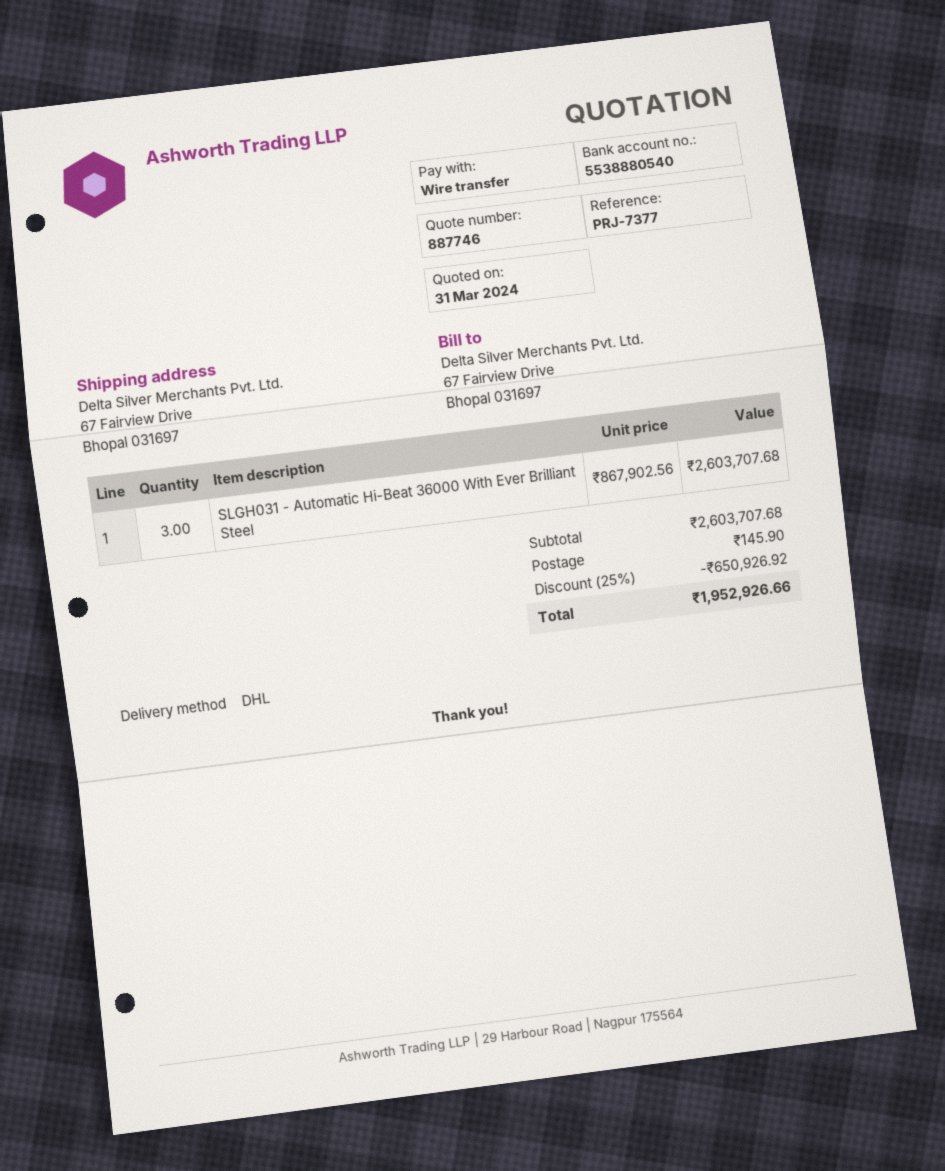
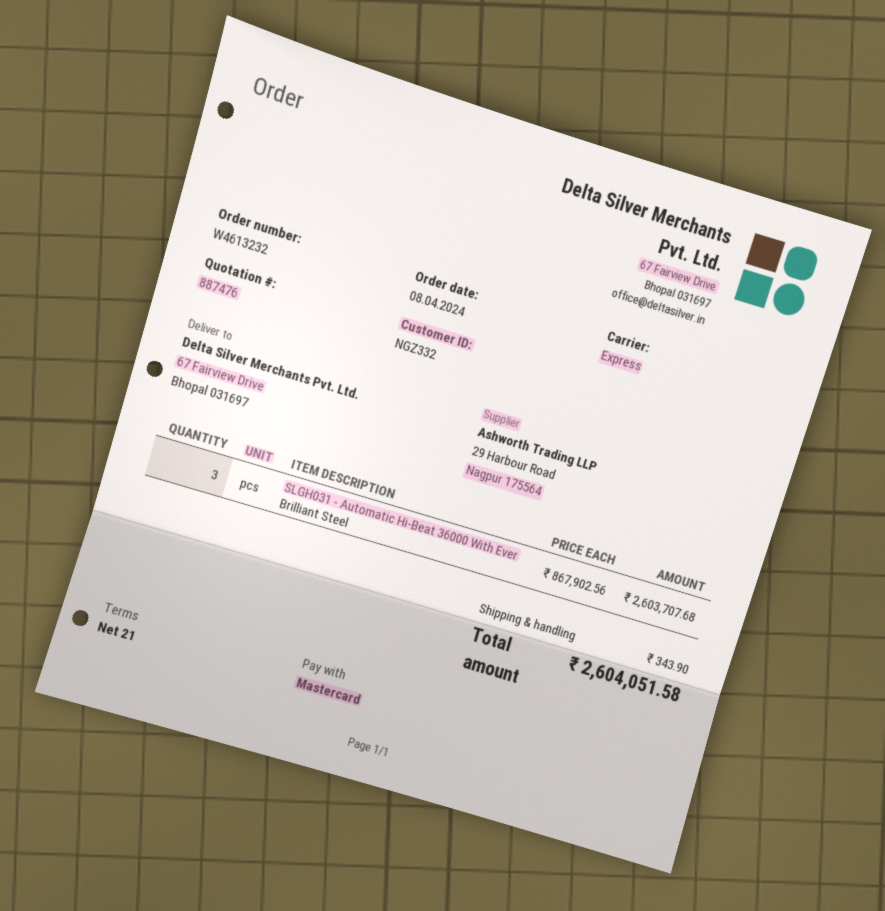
quote number: 887746 -> 887476
payment method: bank transfer -> Mastercard
shipping method: DHL -> express
discount: 25% = 650926.92 -> none
shipping: 145.90 -> 343.90
total: 1952926.66 -> 2604051.58

